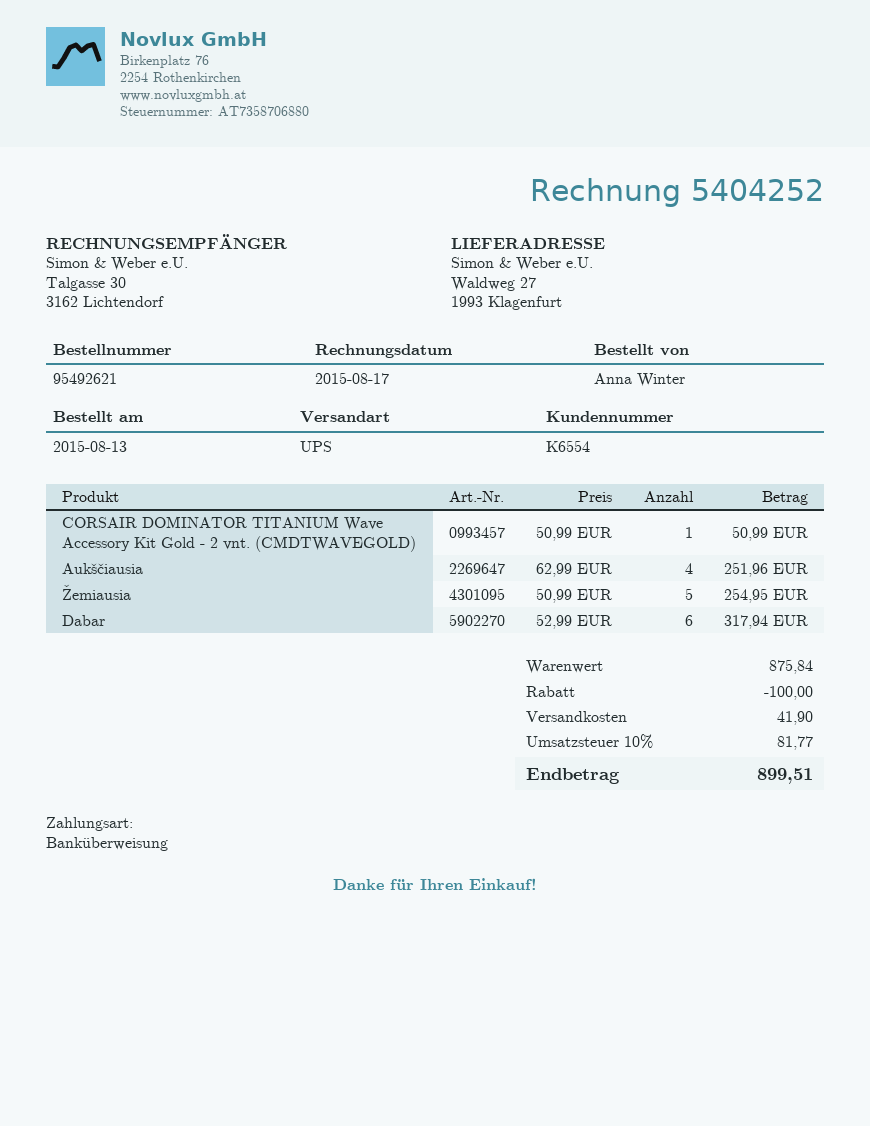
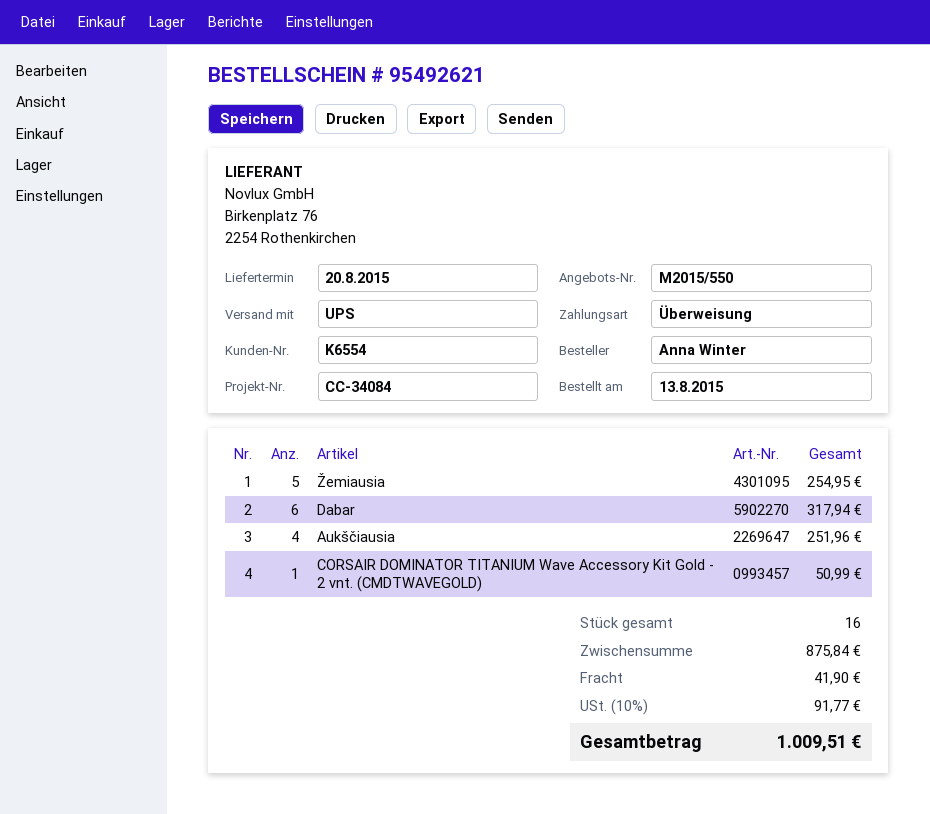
discount: 100.00 -> none
tax: 10% = 81.77 -> 10% = 91.77
total: 899.51 -> 1009.51

